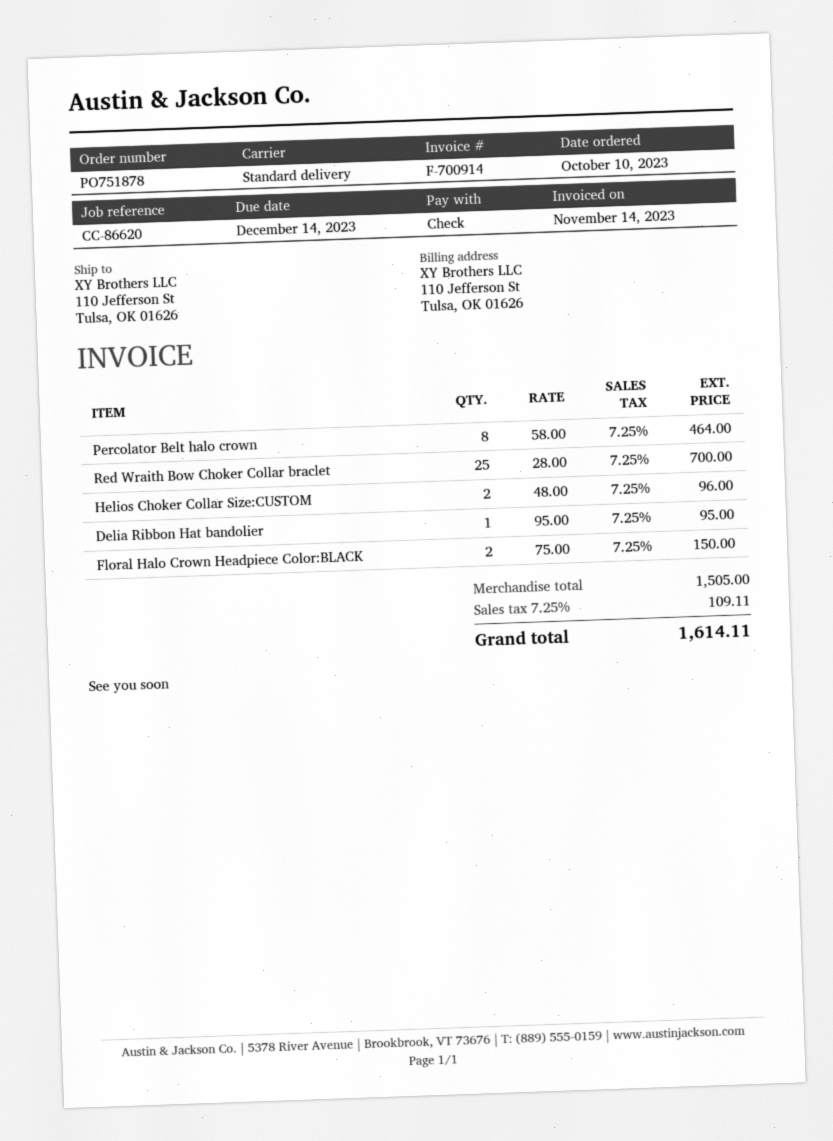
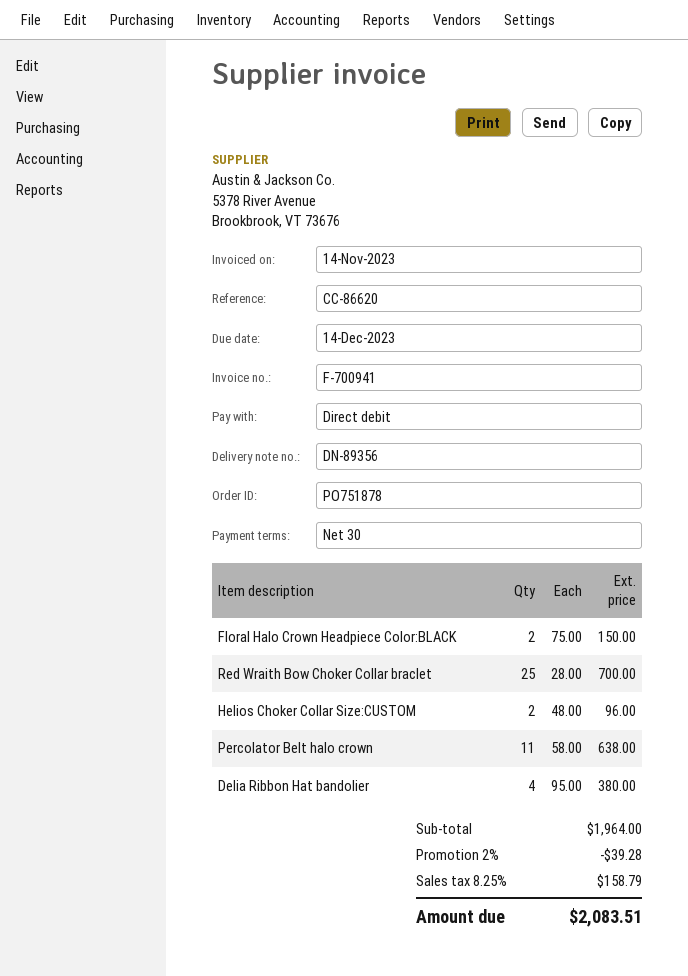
invoice number: F-700914 -> F-700941
payment method: cheque -> direct debit
Percolator Belt halo crown: 8 x 58.00 = 464.00 -> 11 x 58.00 = 638.00
Delia Ribbon Hat bandolier: 1 x 95.00 = 95.00 -> 4 x 95.00 = 380.00
subtotal: 1505.00 -> 1964.00
discount: none -> 2% = 39.28
tax: 7.25% = 109.11 -> 8.25% = 158.79
total: 1614.11 -> 2083.51

